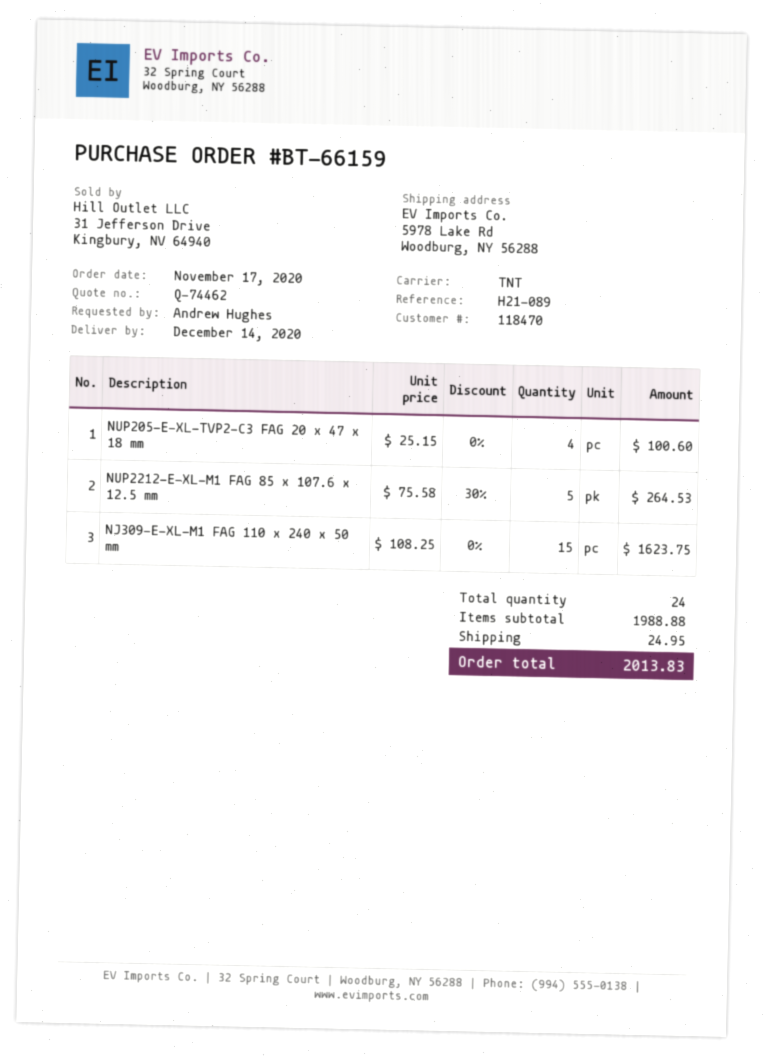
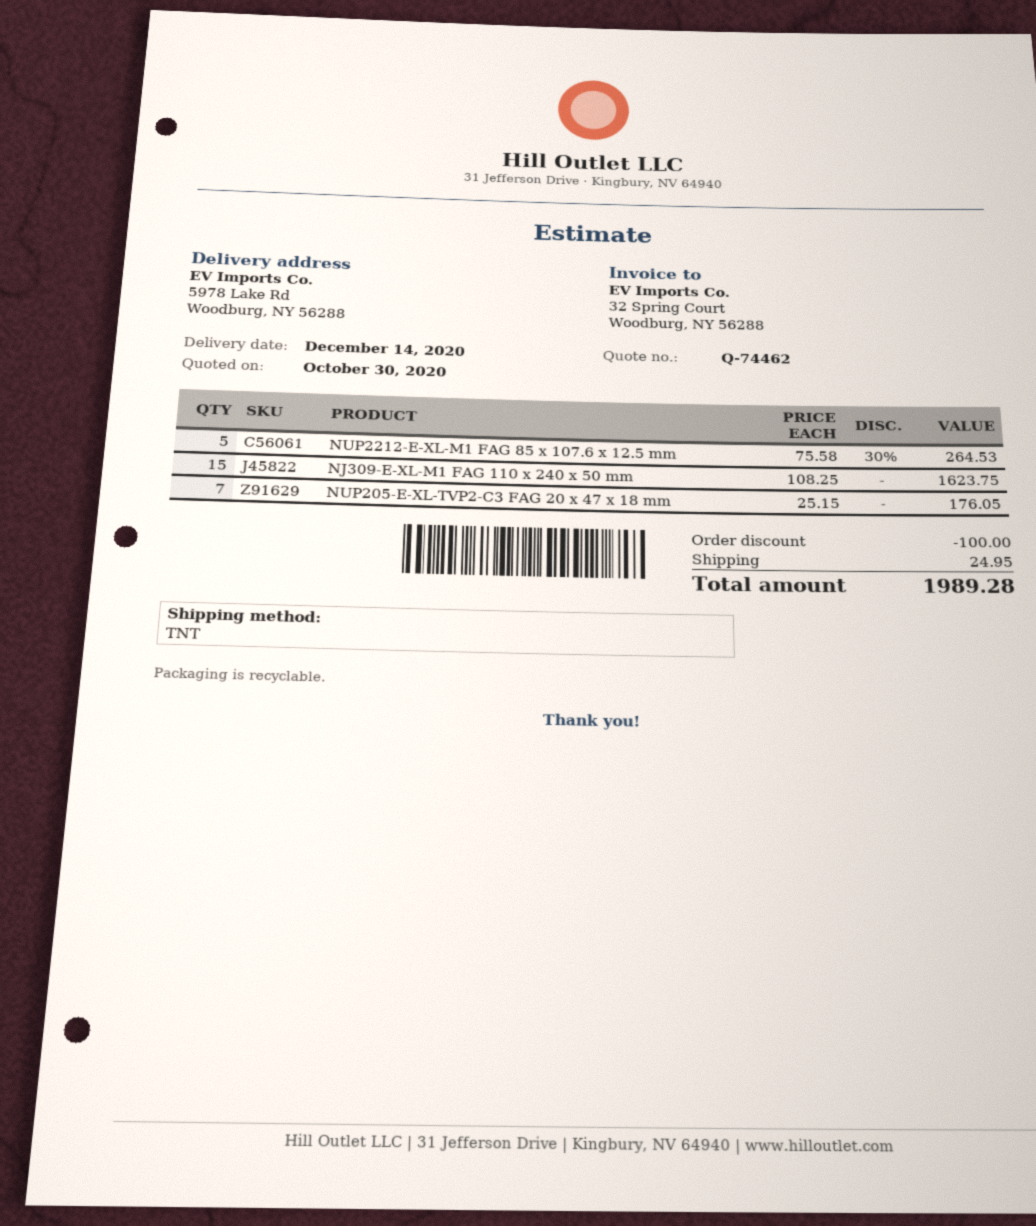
NUP205-E-XL-TVP2-C3 FAG 20 x 47 x 18 mm: 4 x 25.15 = 100.60 -> 7 x 25.15 = 176.05
discount: none -> 100.00
total: 2013.83 -> 1989.28

